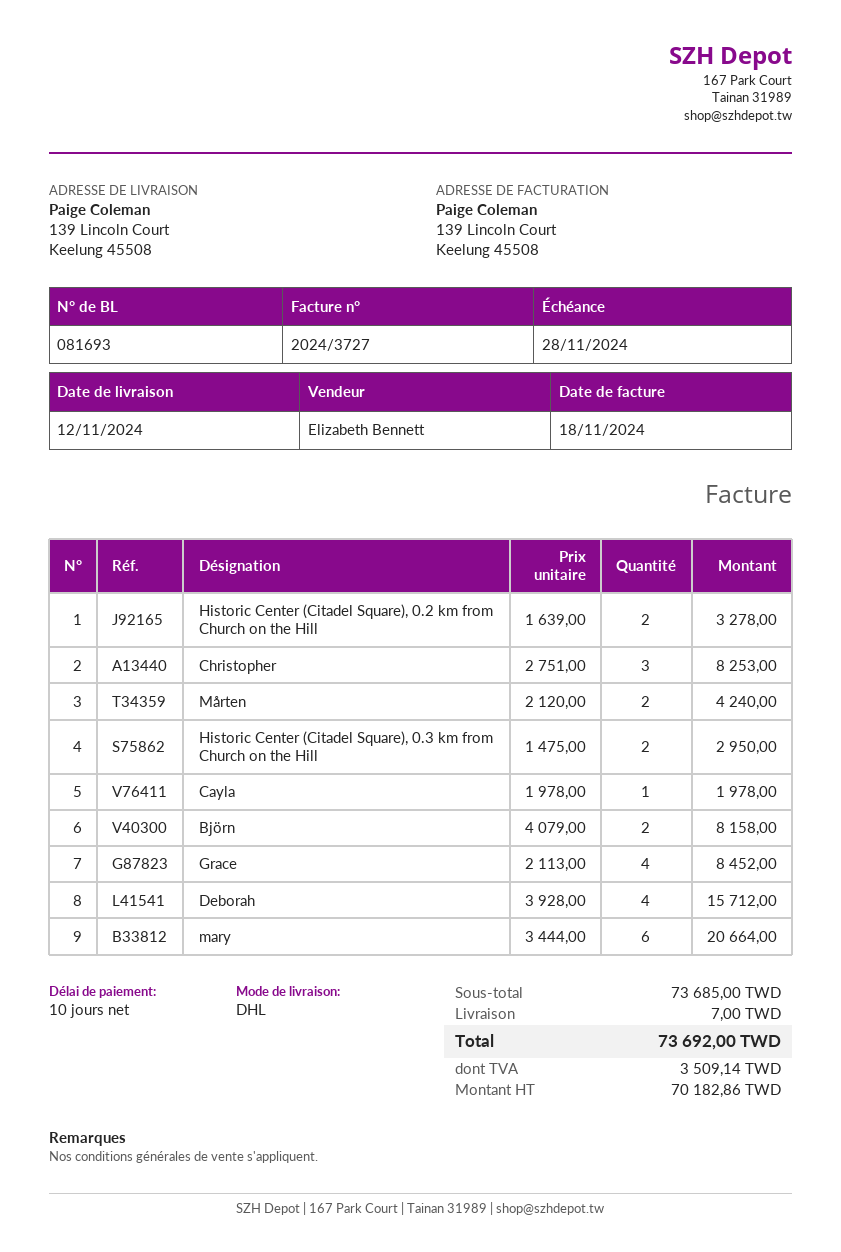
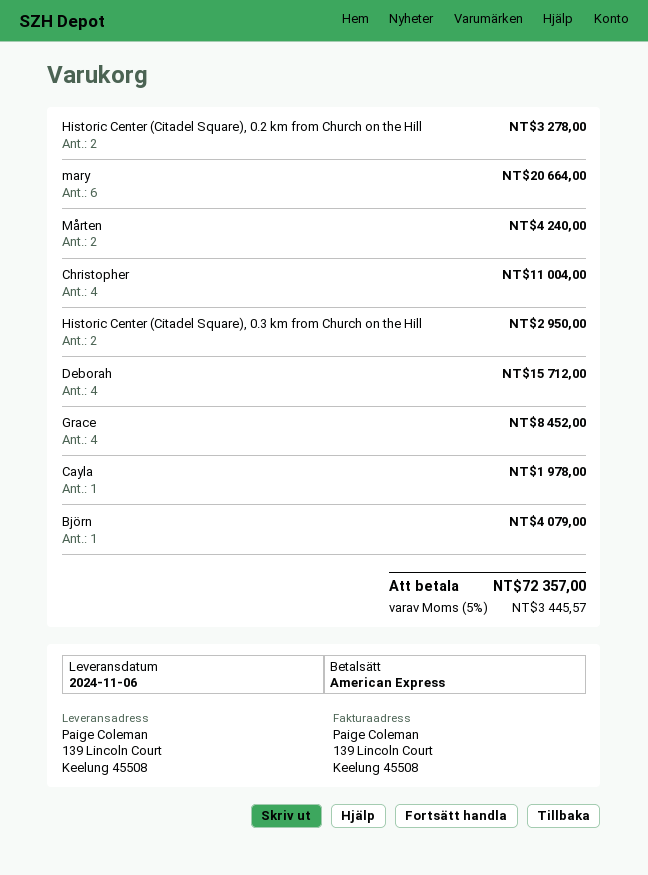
delivery date: 2024-11-12 -> 2024-11-06
Christopher: 3 for 8253.00 -> 4 for 11004.00
Björn: 2 for 8158.00 -> 1 for 4079.00
shipping: 7.00 -> none
tax: 3509.14 -> 3445.57
total: 73692.00 -> 72357.00

